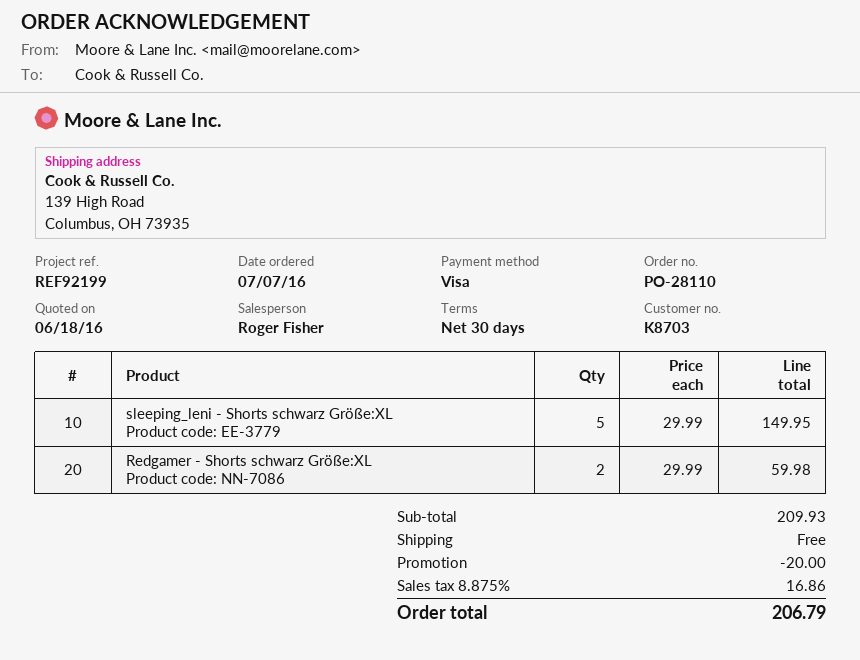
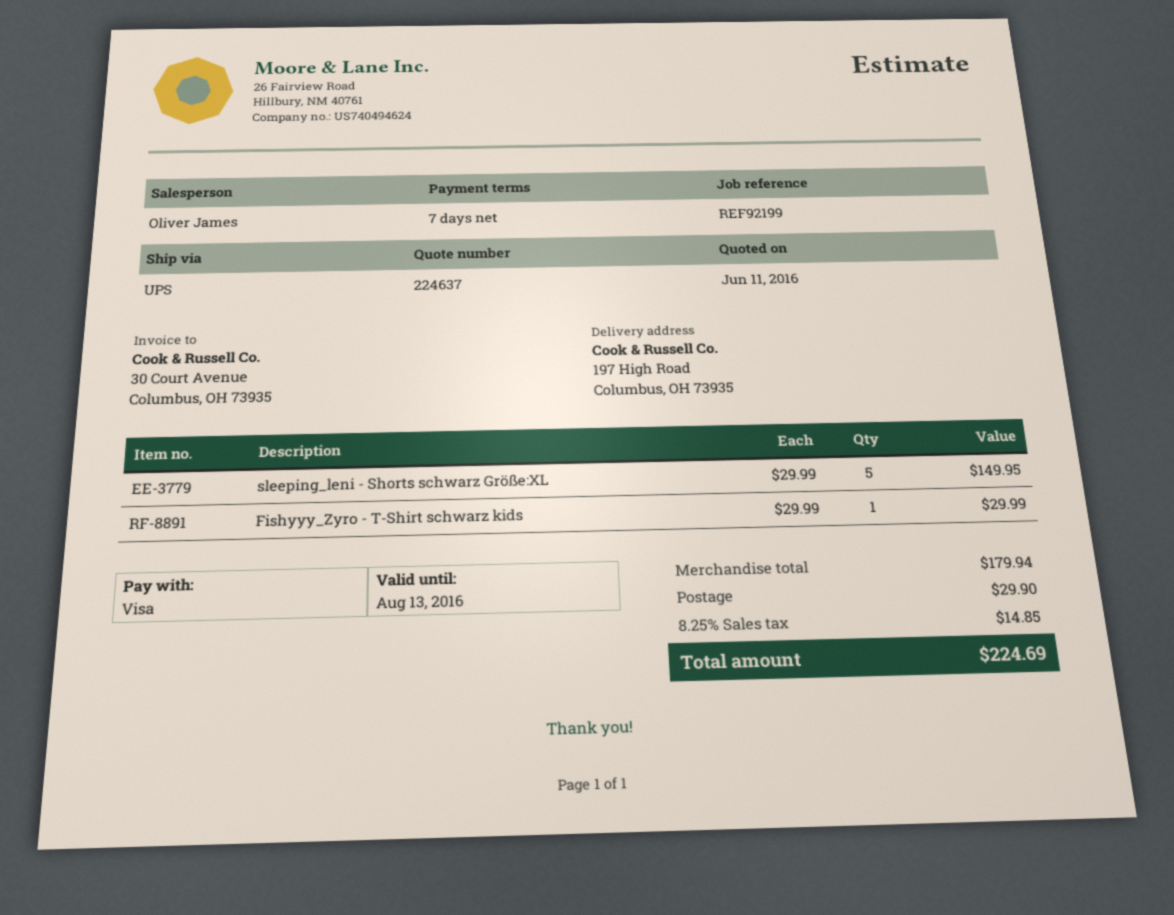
quote date: 2016-06-18 -> 2016-06-11
payment terms: 30 days -> 7 days
sales rep: Roger Fisher -> Oliver James
ship to: 139 High Road, Columbus, OH 73935 -> 197 High Road, Columbus, OH 73935
Redgamer - Shorts schwarz Größe:XL: 2 x 29.99 = 59.98 -> none
Fishyyy_Zyro - T-Shirt schwarz kids: none -> 1 x 29.99 = 29.99
subtotal: 209.93 -> 179.94
discount: 20.00 -> none
shipping: 0.00 -> 29.90
tax: 8.875% = 16.86 -> 8.25% = 14.85
total: 206.79 -> 224.69

